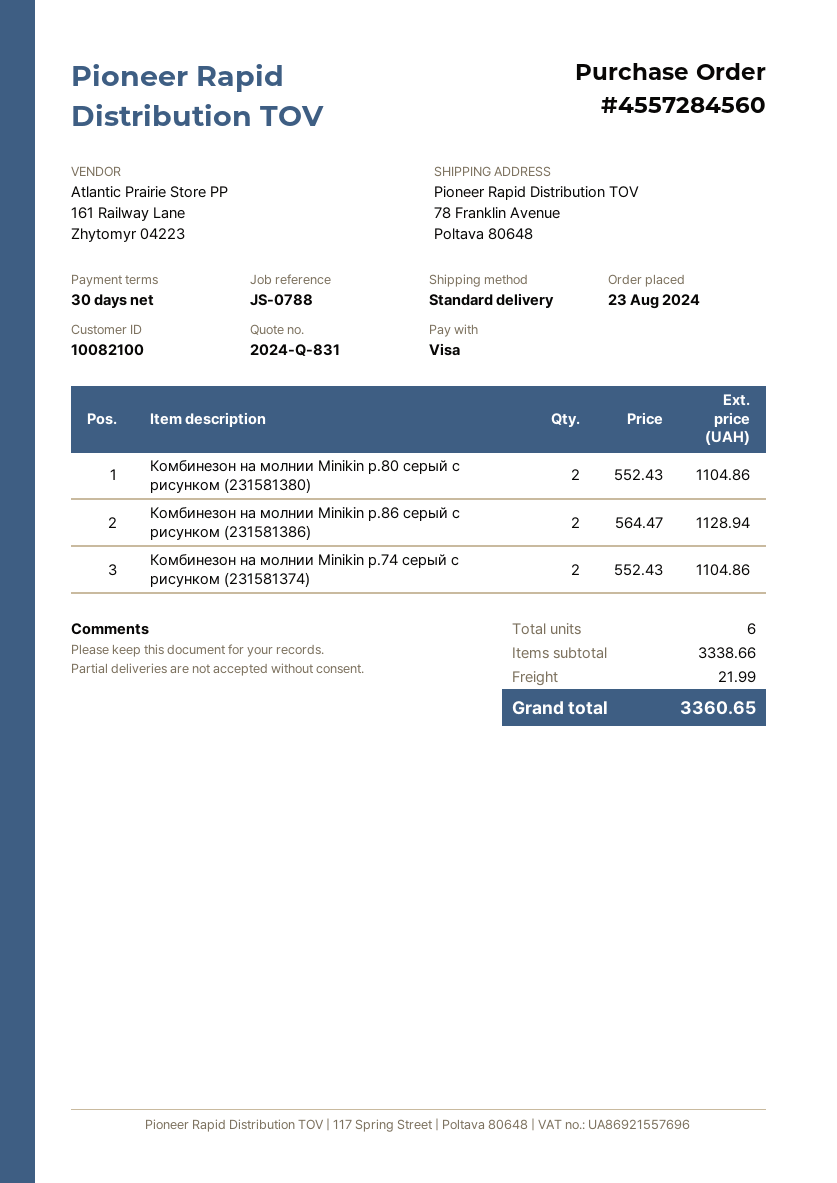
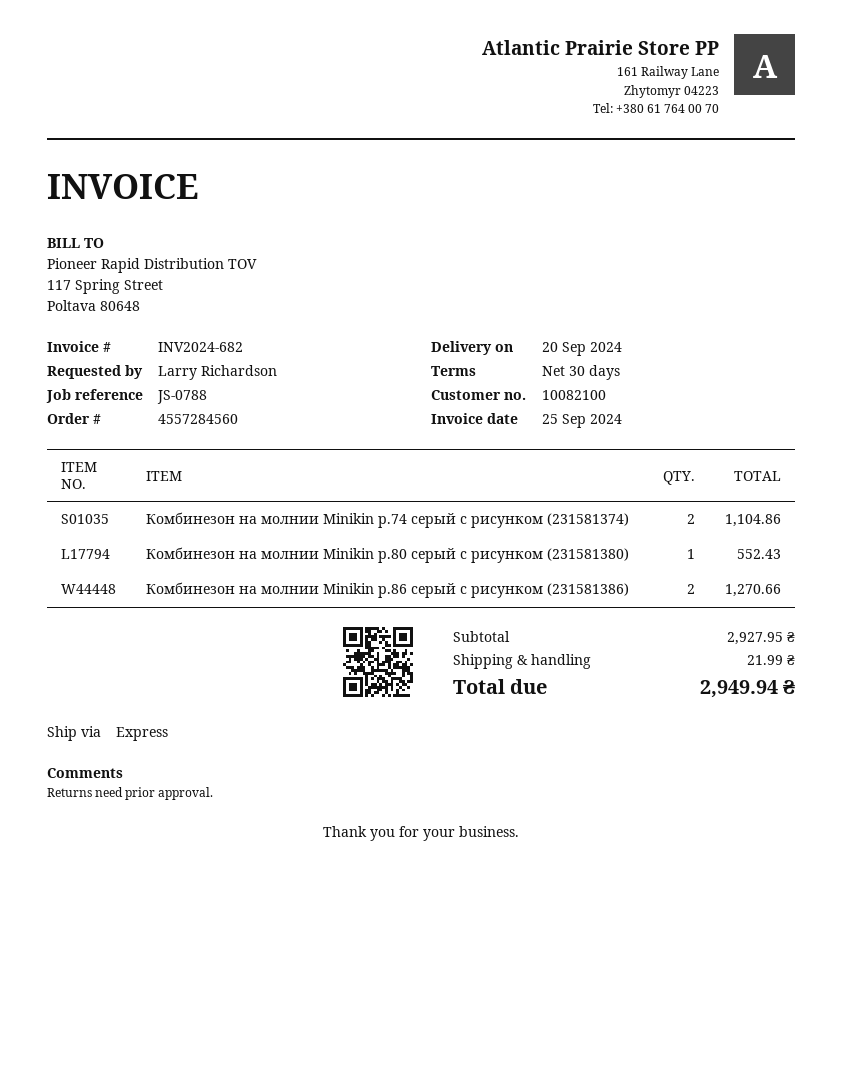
shipping method: standard -> express
Комбинезон на молнии Minikin р.80 серый с рисунком (231581380): 2 for 1104.86 -> 1 for 552.43
Комбинезон на молнии Minikin р.86 серый с рисунком (231581386): 2 for 1128.94 -> 2 for 1270.66
subtotal: 3338.66 -> 2927.95
total: 3360.65 -> 2949.94

